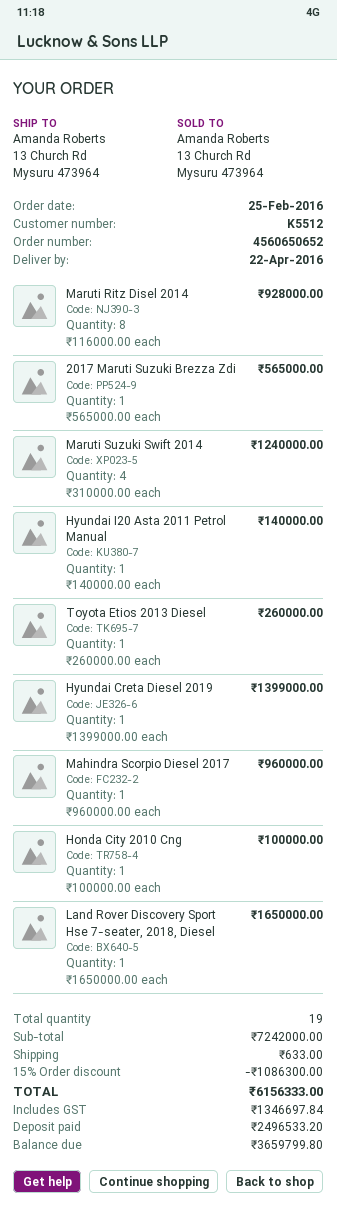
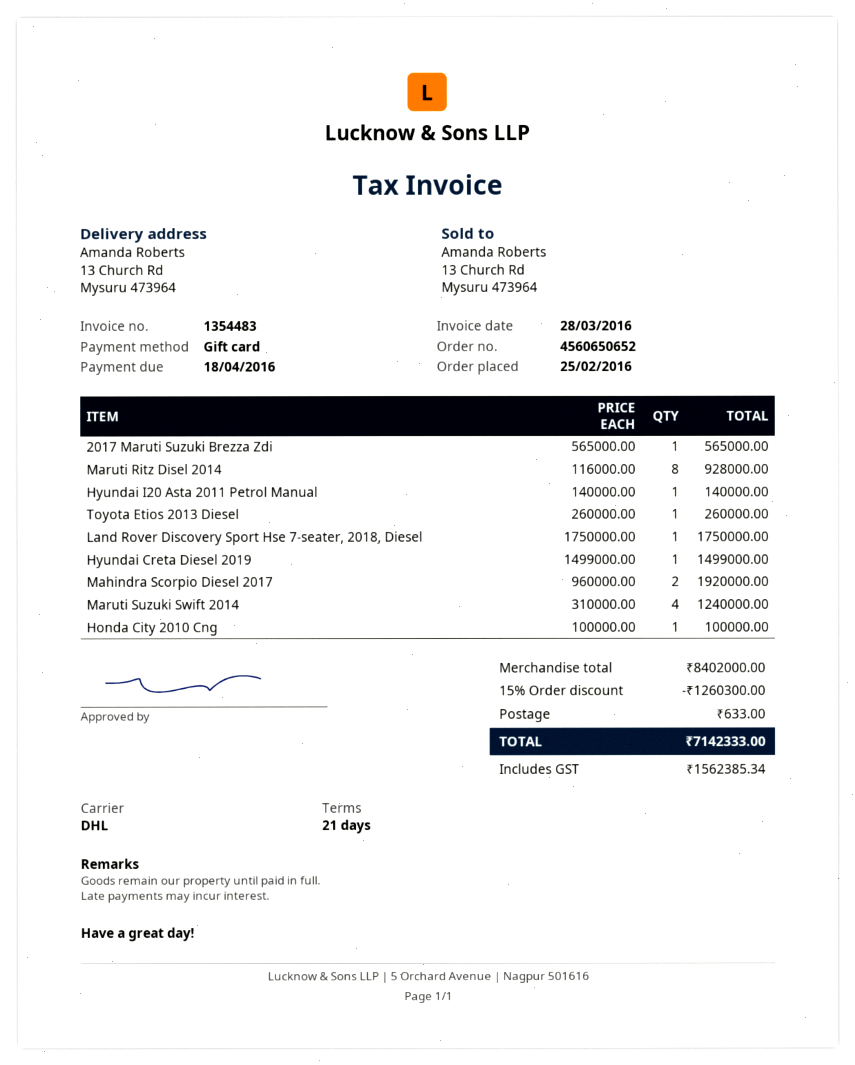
Hyundai Creta Diesel 2019: 1 x 1399000.00 = 1399000.00 -> 1 x 1499000.00 = 1499000.00
Mahindra Scorpio Diesel 2017: 1 x 960000.00 = 960000.00 -> 2 x 960000.00 = 1920000.00
Land Rover Discovery Sport Hse 7-seater, 2018, Diesel: 1 x 1650000.00 = 1650000.00 -> 1 x 1750000.00 = 1750000.00
subtotal: 7242000.00 -> 8402000.00
discount: 15% = 1086300.00 -> 15% = 1260300.00
tax: 1346697.84 -> 1562385.34
total: 6156333.00 -> 7142333.00

